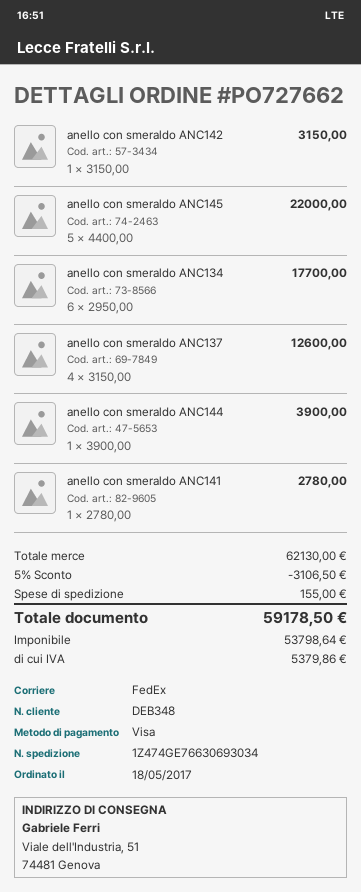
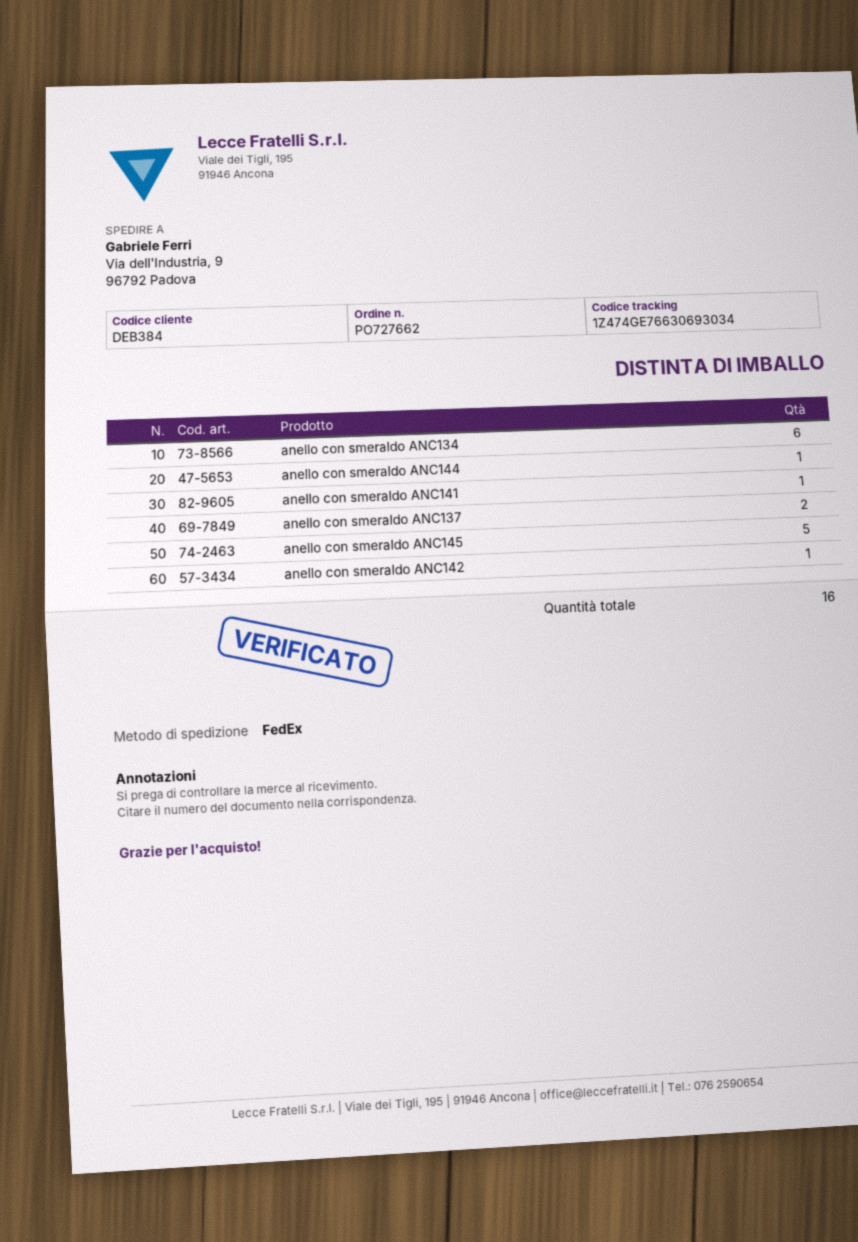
customer number: DEB348 -> DEB384
ship to: Viale dell'Industria, 51, 74481 Genova -> Via dell'Industria, 9, 96792 Padova
anello con smeraldo ANC137: 4 -> 2

